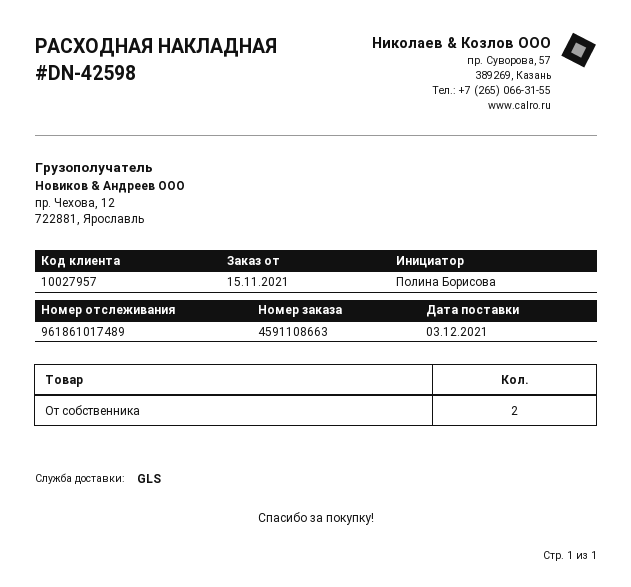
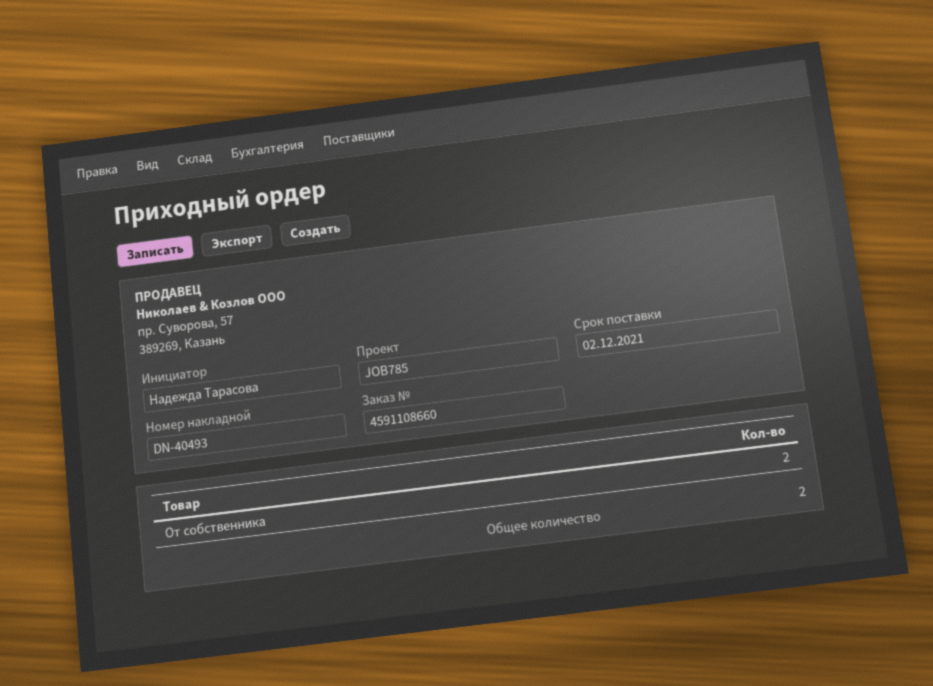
order number: 4591108663 -> 4591108660
delivery note number: DN-42598 -> DN-40493
delivery date: 2021-12-03 -> 2021-12-02
ordered by: Полина Борисова -> Надежда Тарасова

